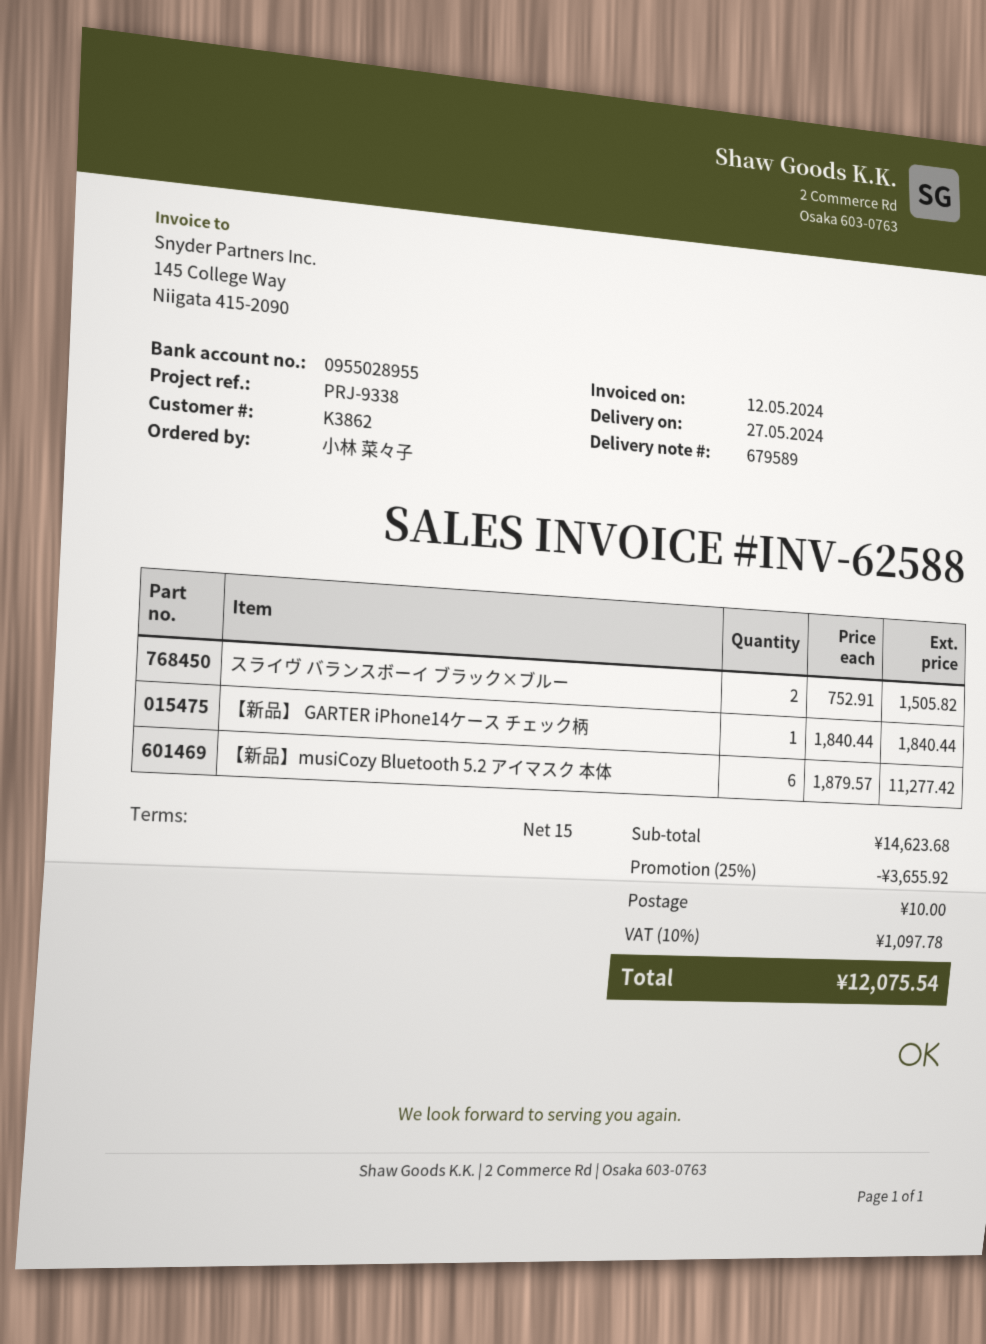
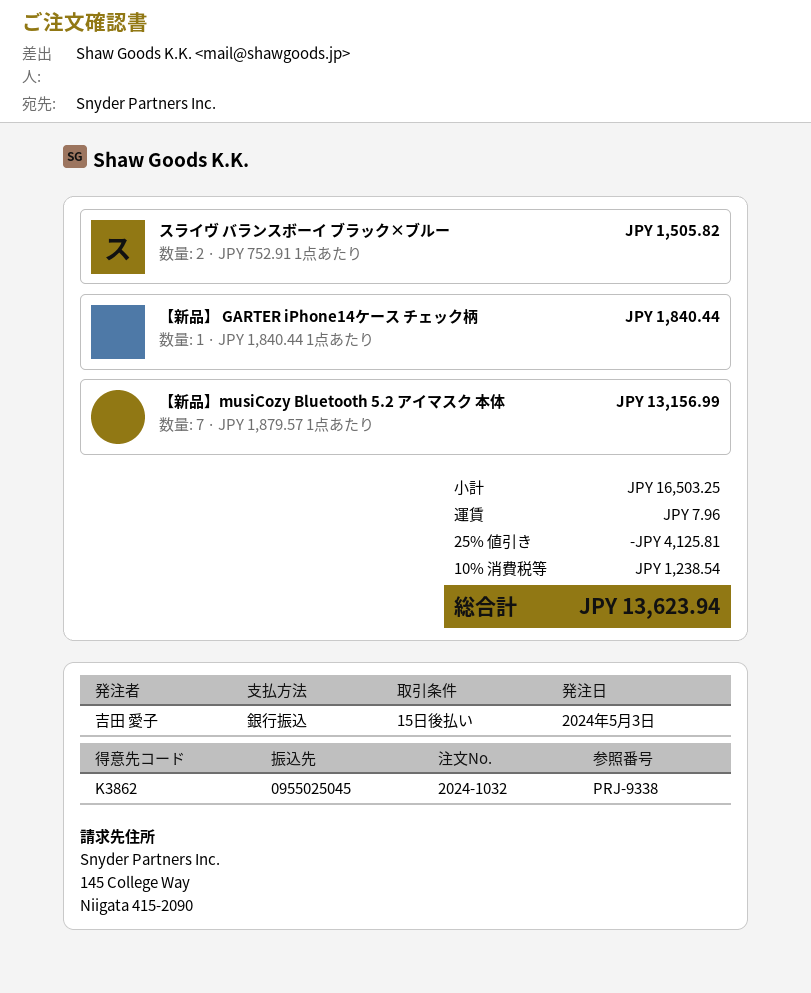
ordered by: 小林 菜々子 -> 吉田 愛子
bank account: 0955028955 -> 0955025045
【新品】musiCozy Bluetooth 5.2 アイマスク 本体: 6 x 1879.57 = 11277.42 -> 7 x 1879.57 = 13156.99
subtotal: 14623.68 -> 16503.25
discount: 25% = 3655.92 -> 25% = 4125.81
shipping: 10.00 -> 7.96
tax: 10% = 1097.78 -> 10% = 1238.54
total: 12075.54 -> 13623.94

